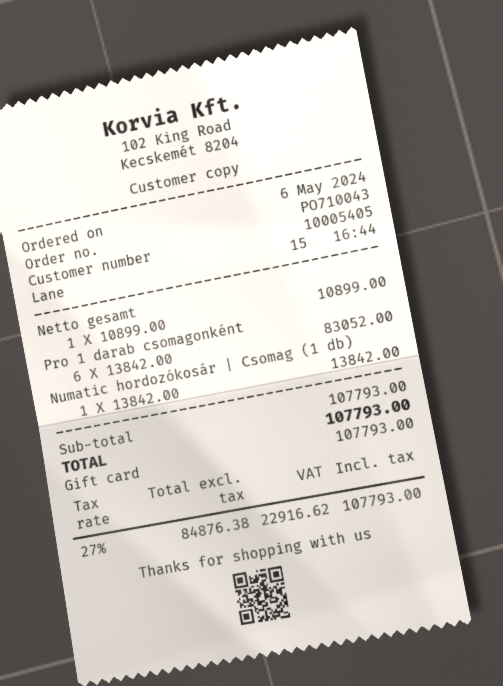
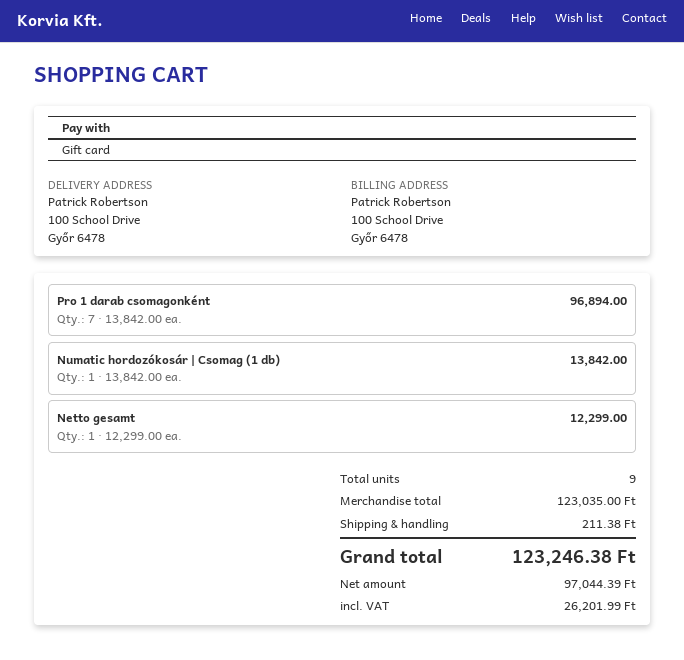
Netto gesamt: 1 x 10899.00 = 10899.00 -> 1 x 12299.00 = 12299.00
Pro 1 darab csomagonként: 6 x 13842.00 = 83052.00 -> 7 x 13842.00 = 96894.00
subtotal: 107793.00 -> 123035.00
shipping: none -> 211.38
net: 84876.38 -> 97044.39
tax: 22916.62 -> 26201.99
total: 107793.00 -> 123246.38

